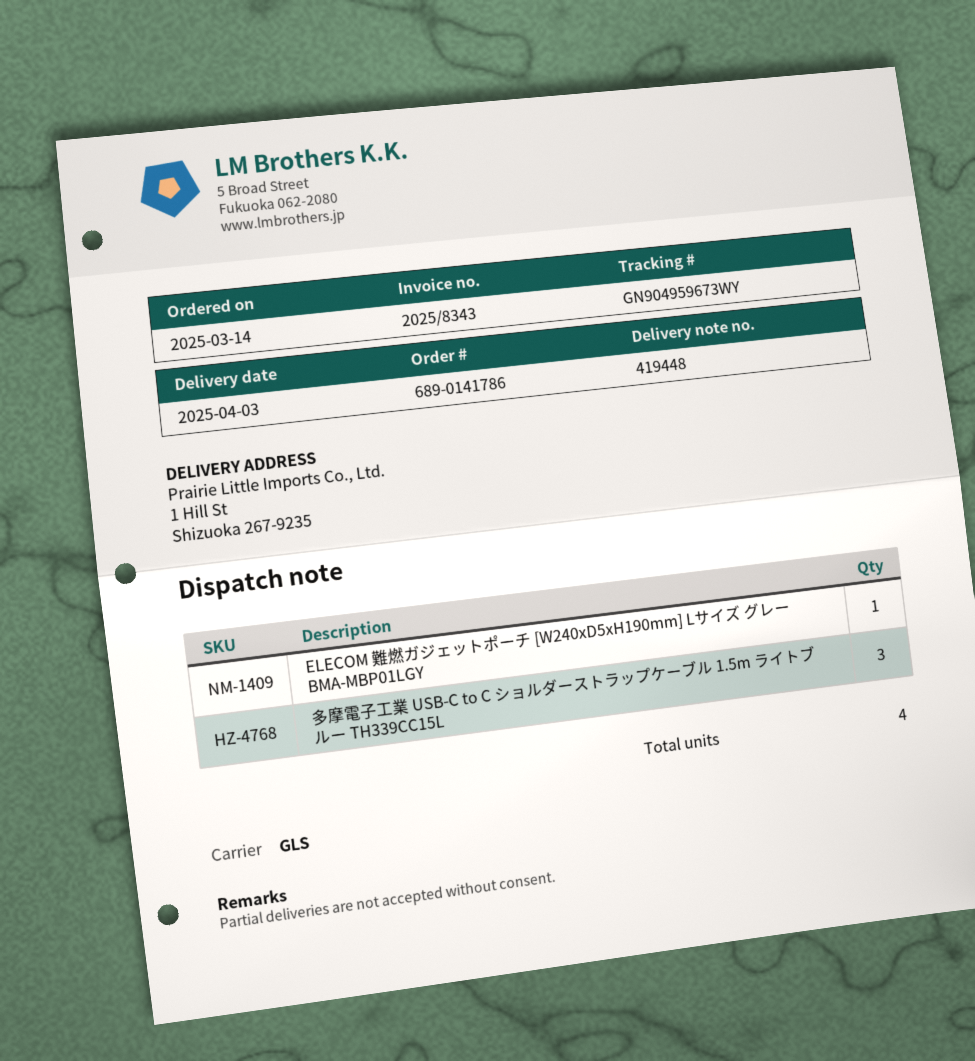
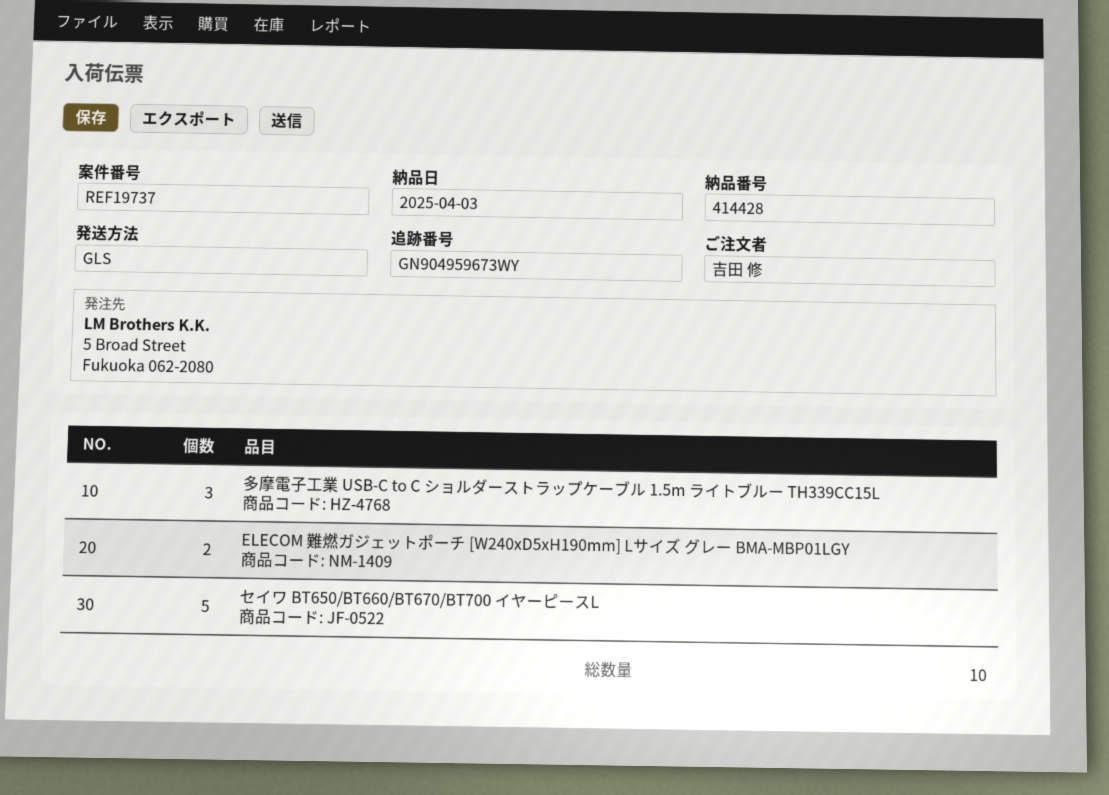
delivery note number: 419448 -> 414428
ELECOM 難燃ガジェットポーチ [W240xD5xH190mm] Lサイズ グレー BMA-MBP01LGY: 1 -> 2
セイワ BT650/BT660/BT670/BT700 イヤーピースL: none -> 5
total quantity: 4 -> 10

